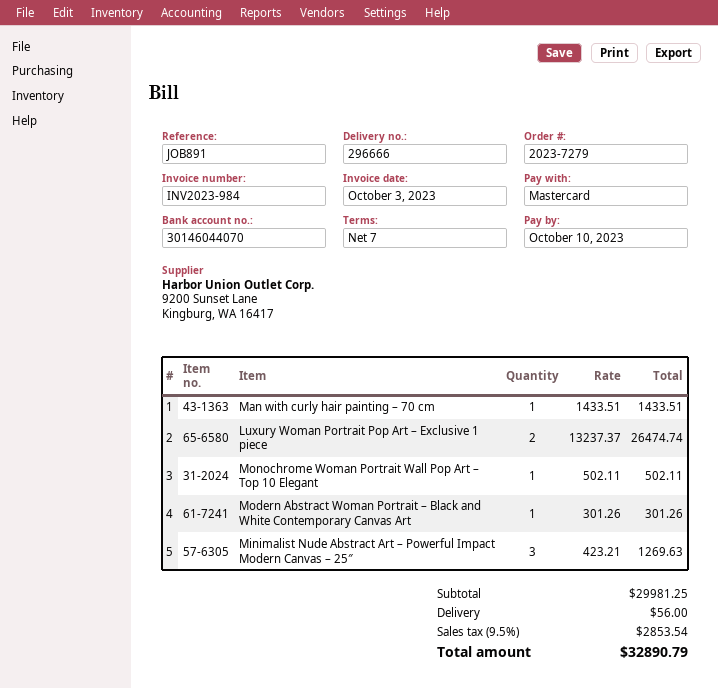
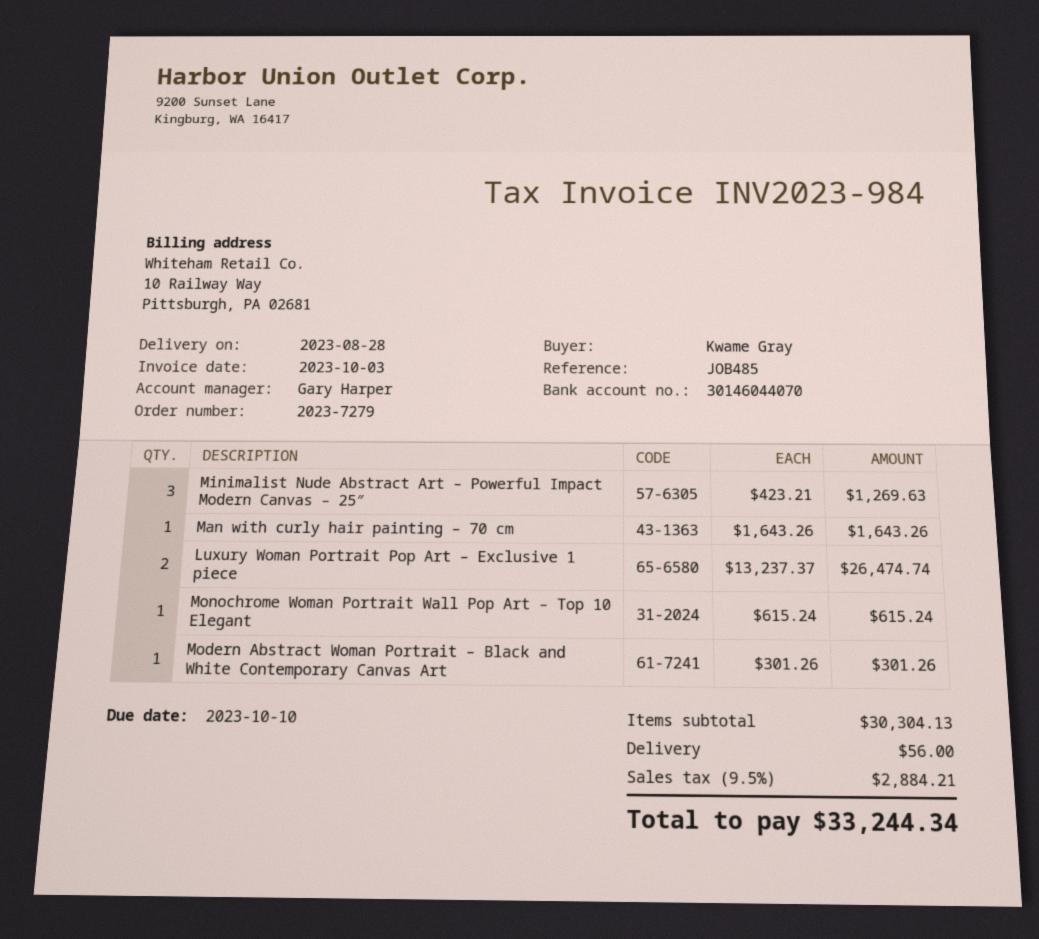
reference: JOB891 -> JOB485
Man with curly hair painting – 70 cm: 1 x 1433.51 = 1433.51 -> 1 x 1643.26 = 1643.26
Monochrome Woman Portrait Wall Pop Art – Top 10 Elegant: 1 x 502.11 = 502.11 -> 1 x 615.24 = 615.24
subtotal: 29981.25 -> 30304.13
tax: 9.5% = 2853.54 -> 9.5% = 2884.21
total: 32890.79 -> 33244.34

